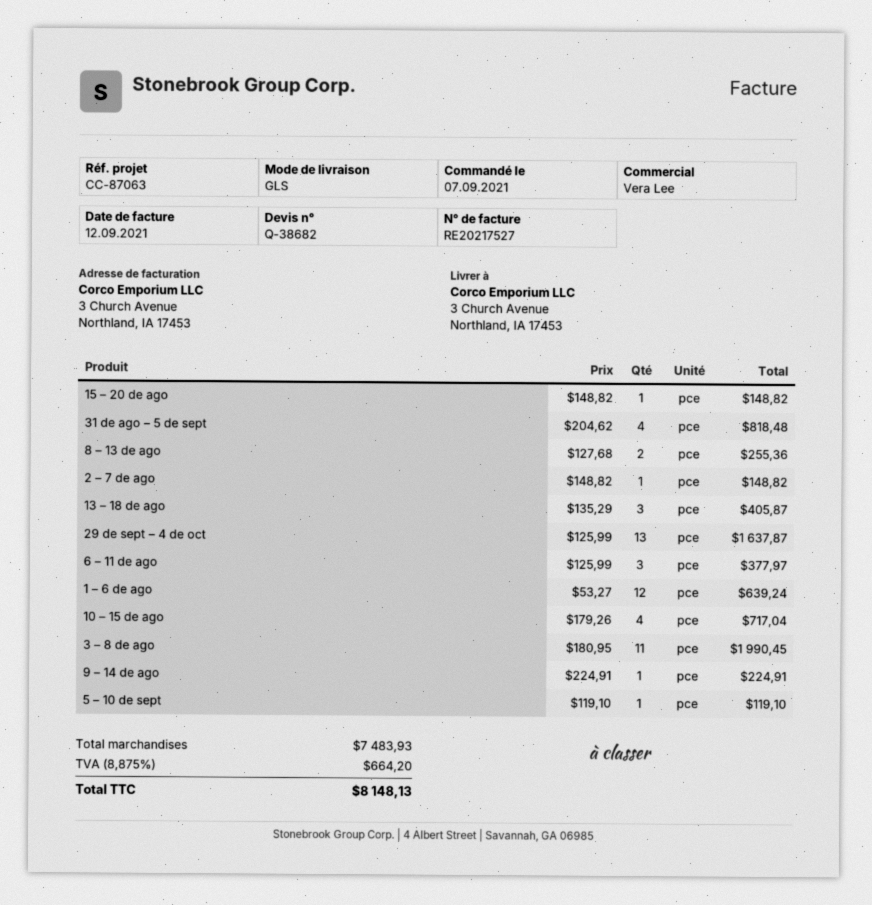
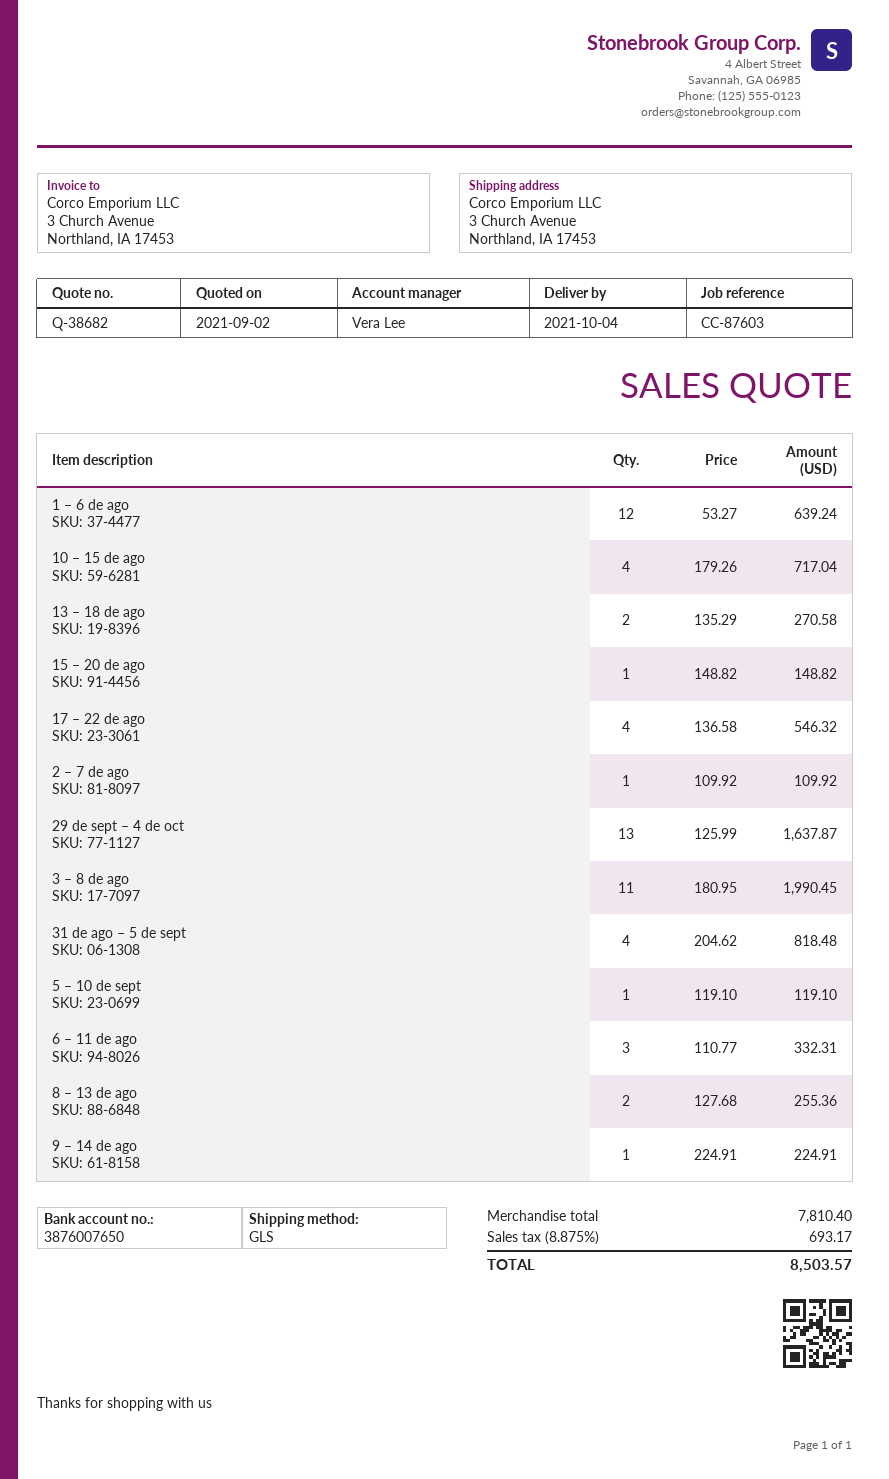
reference: CC-87063 -> CC-87603
2 – 7 de ago: 1 x 148.82 = 148.82 -> 1 x 109.92 = 109.92
13 – 18 de ago: 3 x 135.29 = 405.87 -> 2 x 135.29 = 270.58
6 – 11 de ago: 3 x 125.99 = 377.97 -> 3 x 110.77 = 332.31
17 – 22 de ago: none -> 4 x 136.58 = 546.32
subtotal: 7483.93 -> 7810.40
tax: 8.875% = 664.20 -> 8.875% = 693.17
total: 8148.13 -> 8503.57

